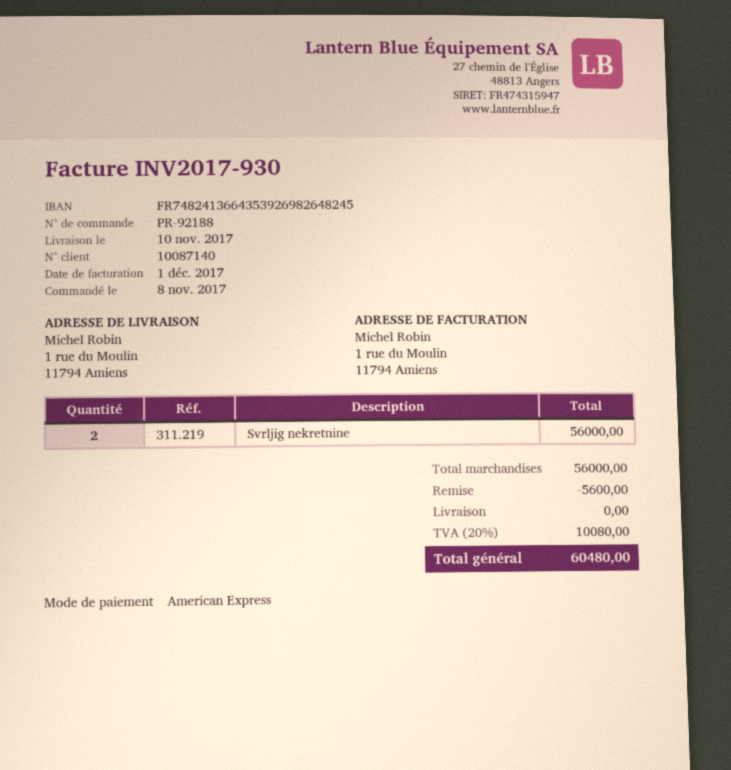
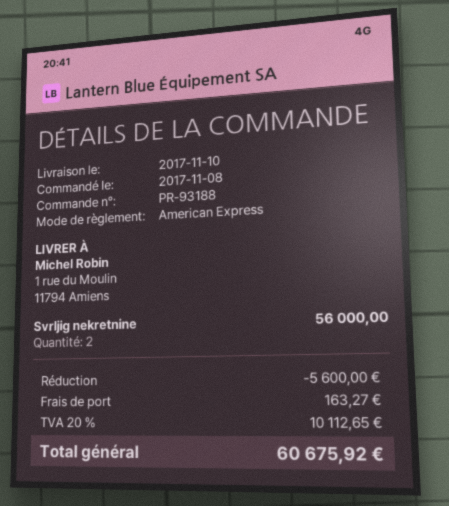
order number: PR-92188 -> PR-93188
shipping: 0.00 -> 163.27
tax: 20% = 10080.00 -> 20% = 10112.65
total: 60480.00 -> 60675.92

